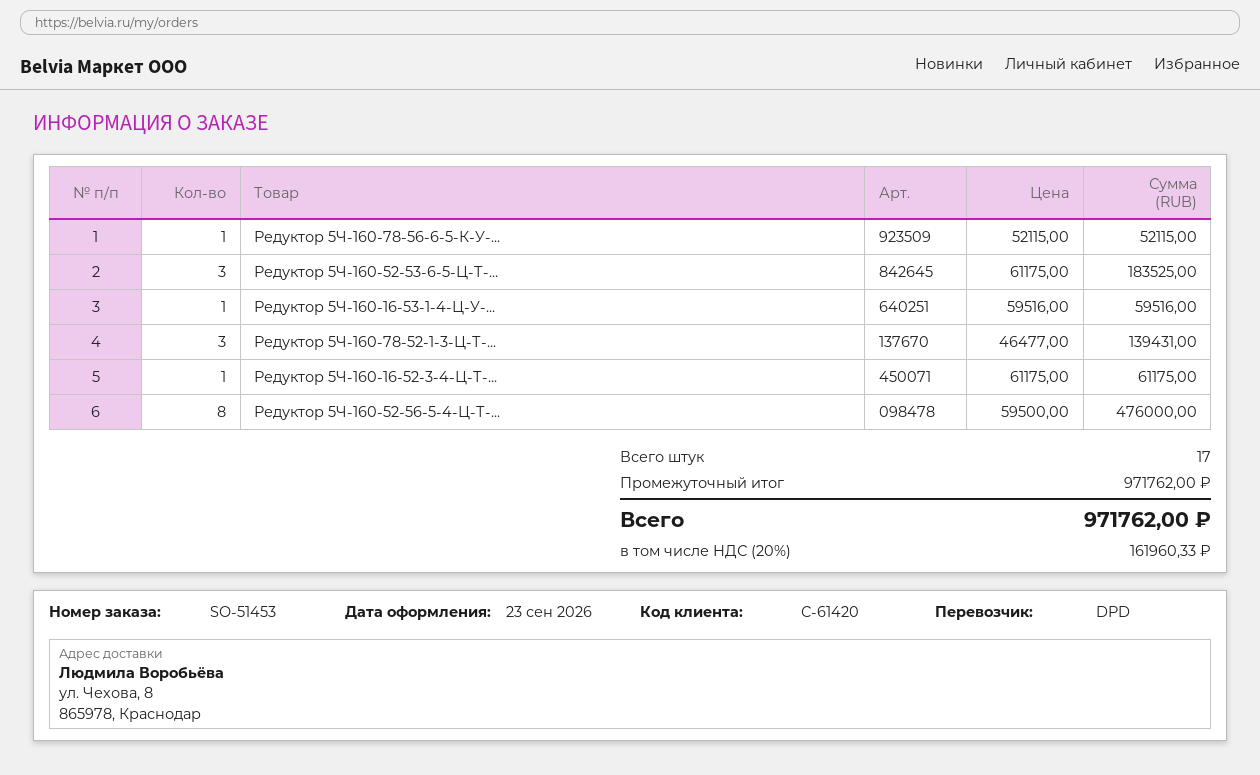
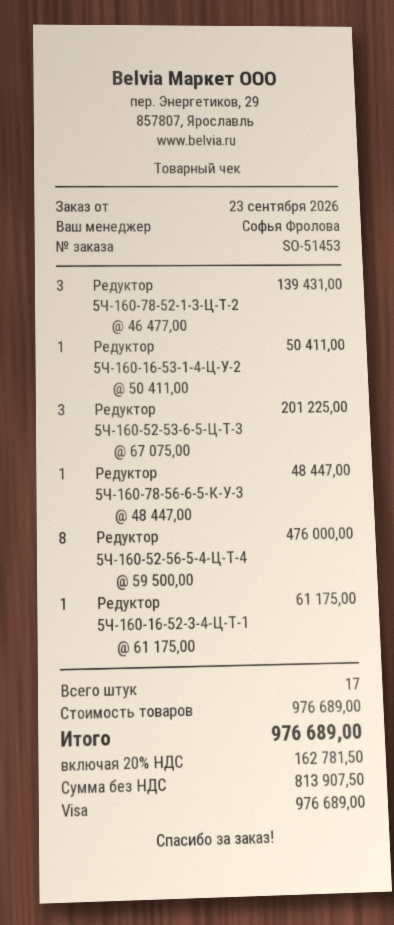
Редуктор 5Ч-160-78-56-6-5-К-У-...: 1 x 52115.00 = 52115.00 -> 1 x 48447.00 = 48447.00
Редуктор 5Ч-160-52-53-6-5-Ц-Т-...: 3 x 61175.00 = 183525.00 -> 3 x 67075.00 = 201225.00
Редуктор 5Ч-160-16-53-1-4-Ц-У-...: 1 x 59516.00 = 59516.00 -> 1 x 50411.00 = 50411.00
subtotal: 971762.00 -> 976689.00
tax: 20% = 161960.33 -> 20% = 162781.50
total: 971762.00 -> 976689.00

